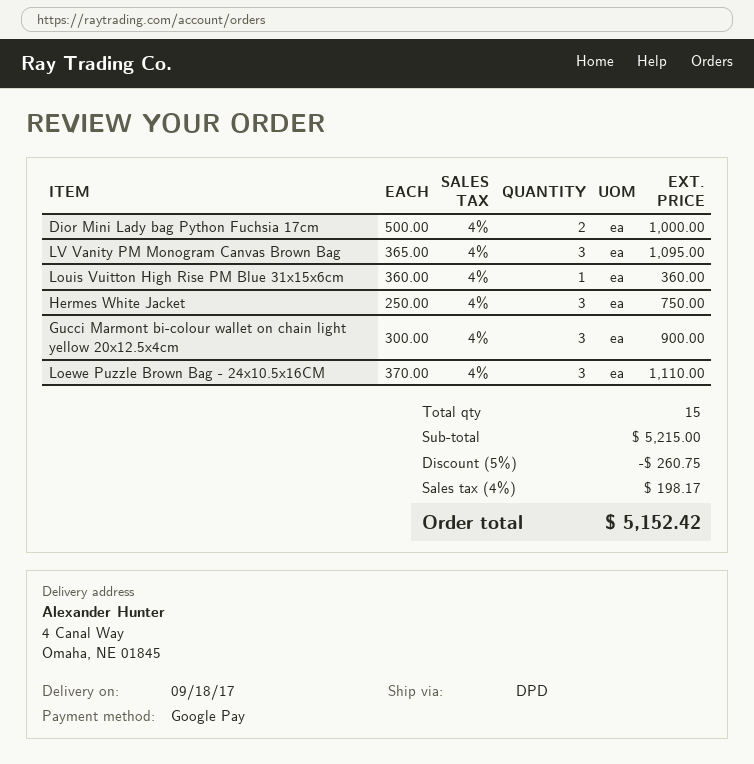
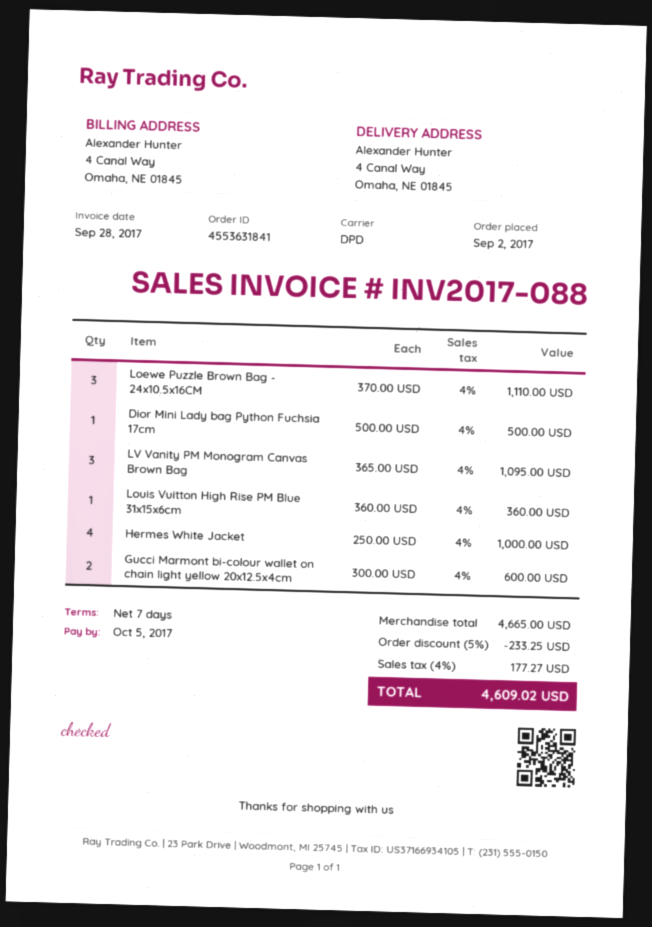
Dior Mini Lady bag Python Fuchsia 17cm: 2 x 500.00 = 1000.00 -> 1 x 500.00 = 500.00
Hermes White Jacket: 3 x 250.00 = 750.00 -> 4 x 250.00 = 1000.00
Gucci Marmont bi-colour wallet on chain light yellow 20x12.5x4cm: 3 x 300.00 = 900.00 -> 2 x 300.00 = 600.00
subtotal: 5215.00 -> 4665.00
discount: 5% = 260.75 -> 5% = 233.25
tax: 4% = 198.17 -> 4% = 177.27
total: 5152.42 -> 4609.02

